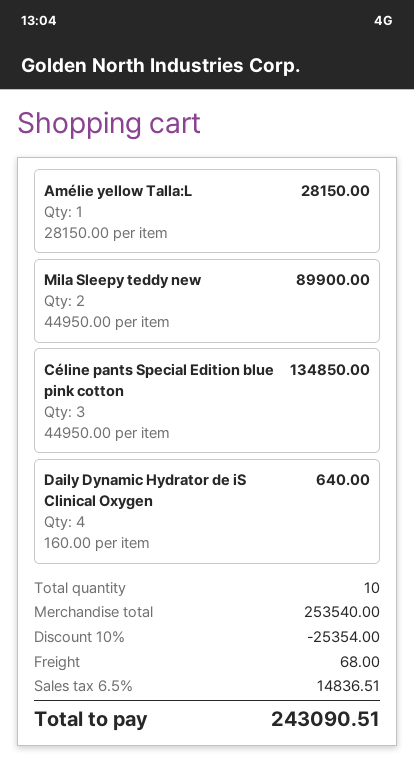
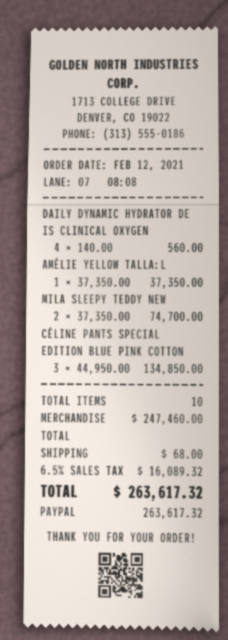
Amélie yellow Talla:L: 1 x 28150.00 = 28150.00 -> 1 x 37350.00 = 37350.00
Mila Sleepy teddy new: 2 x 44950.00 = 89900.00 -> 2 x 37350.00 = 74700.00
Daily Dynamic Hydrator de iS Clinical Oxygen: 4 x 160.00 = 640.00 -> 4 x 140.00 = 560.00
subtotal: 253540.00 -> 247460.00
discount: 10% = 25354.00 -> none
tax: 6.5% = 14836.51 -> 6.5% = 16089.32
total: 243090.51 -> 263617.32

